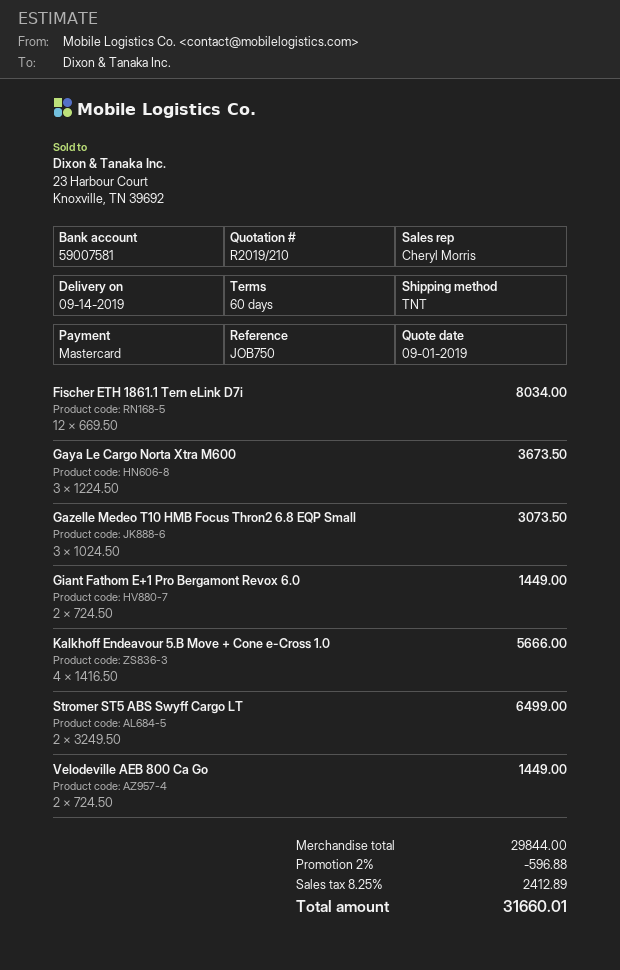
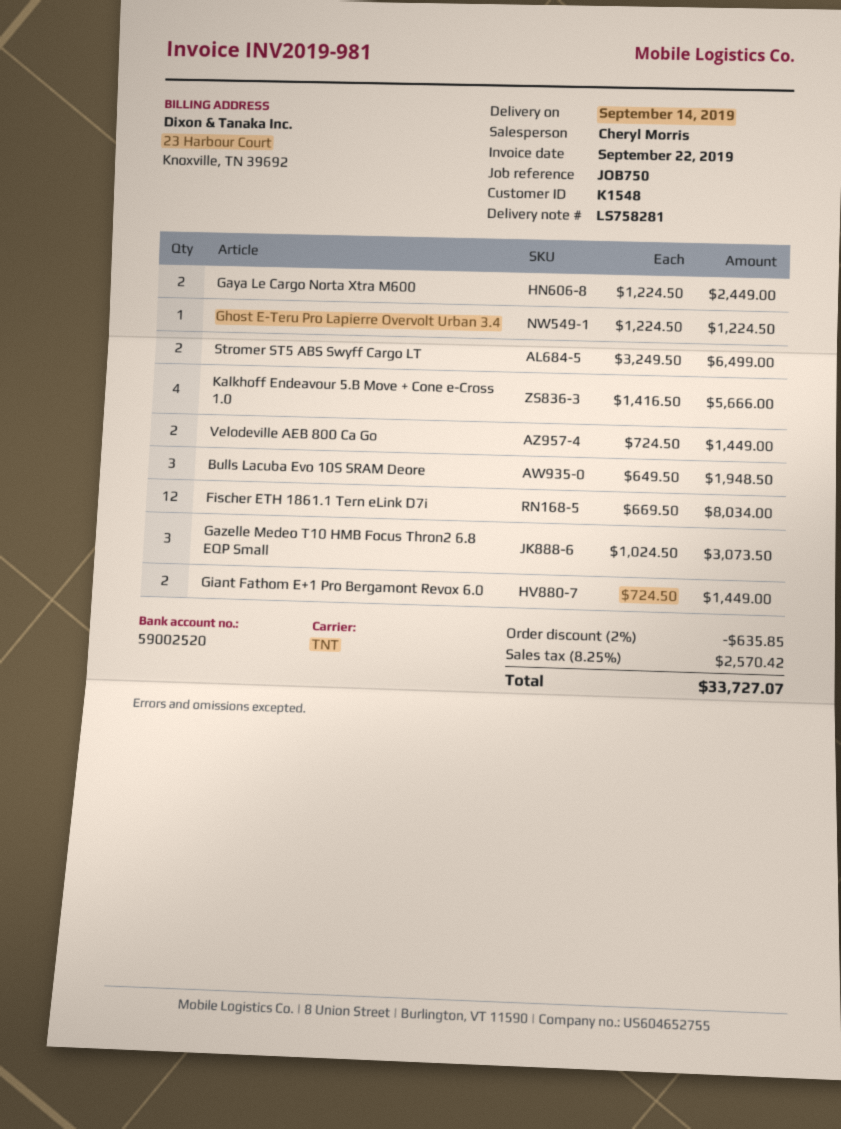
bank account: 59007581 -> 59002520
Gaya Le Cargo Norta Xtra M600: 3 x 1224.50 = 3673.50 -> 2 x 1224.50 = 2449.00
Ghost E-Teru Pro Lapierre Overvolt Urban 3.4: none -> 1 x 1224.50 = 1224.50
Bulls Lacuba Evo 10S SRAM Deore: none -> 3 x 649.50 = 1948.50
discount: 2% = 596.88 -> 2% = 635.85
tax: 8.25% = 2412.89 -> 8.25% = 2570.42
total: 31660.01 -> 33727.07

